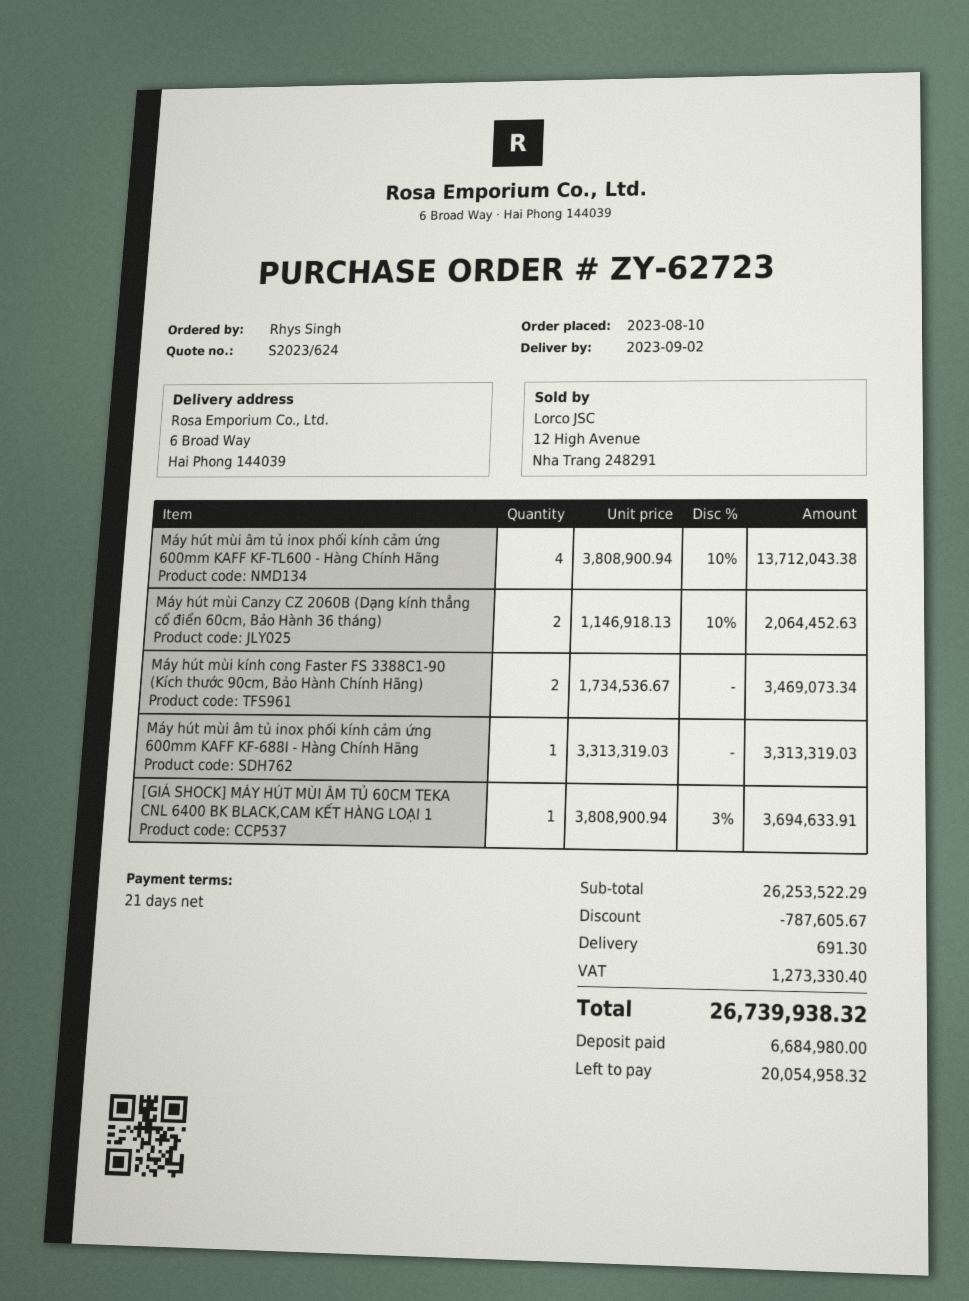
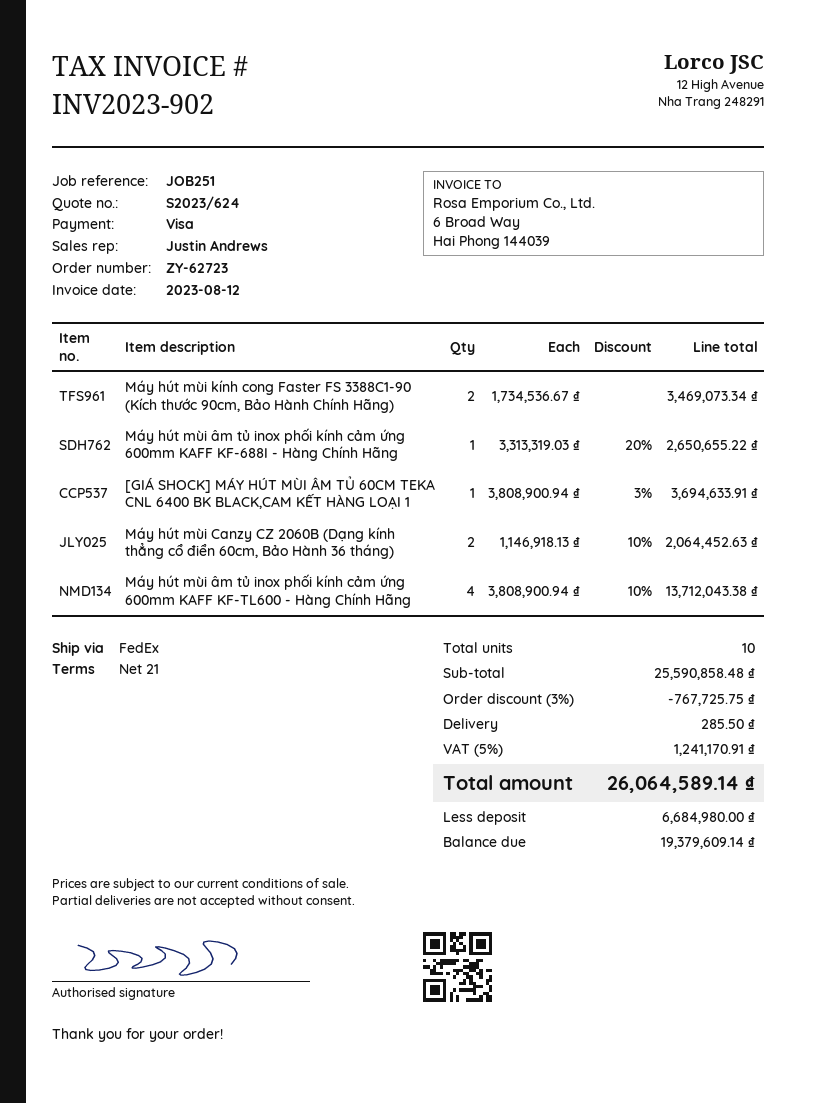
Máy hút mùi âm tủ inox phối kính cảm ứng 600mm KAFF KF-688I - Hàng Chính Hãng: 1 x 3313319.03 = 3313319.03 -> 1 x 3313319.03 - 20% = 2650655.22
subtotal: 26253522.29 -> 25590858.48
discount: 787605.67 -> 767725.75
shipping: 691.30 -> 285.50
tax: 1273330.40 -> 1241170.91
total: 26739938.32 -> 26064589.14
balance: 20054958.32 -> 19379609.14

